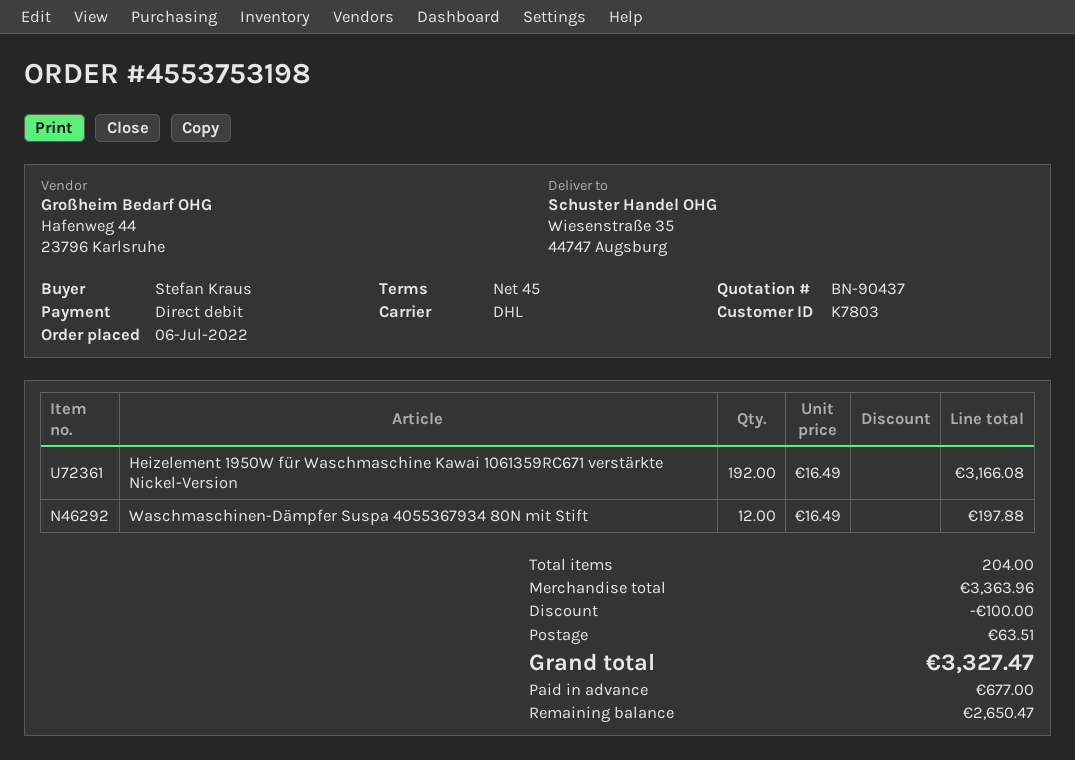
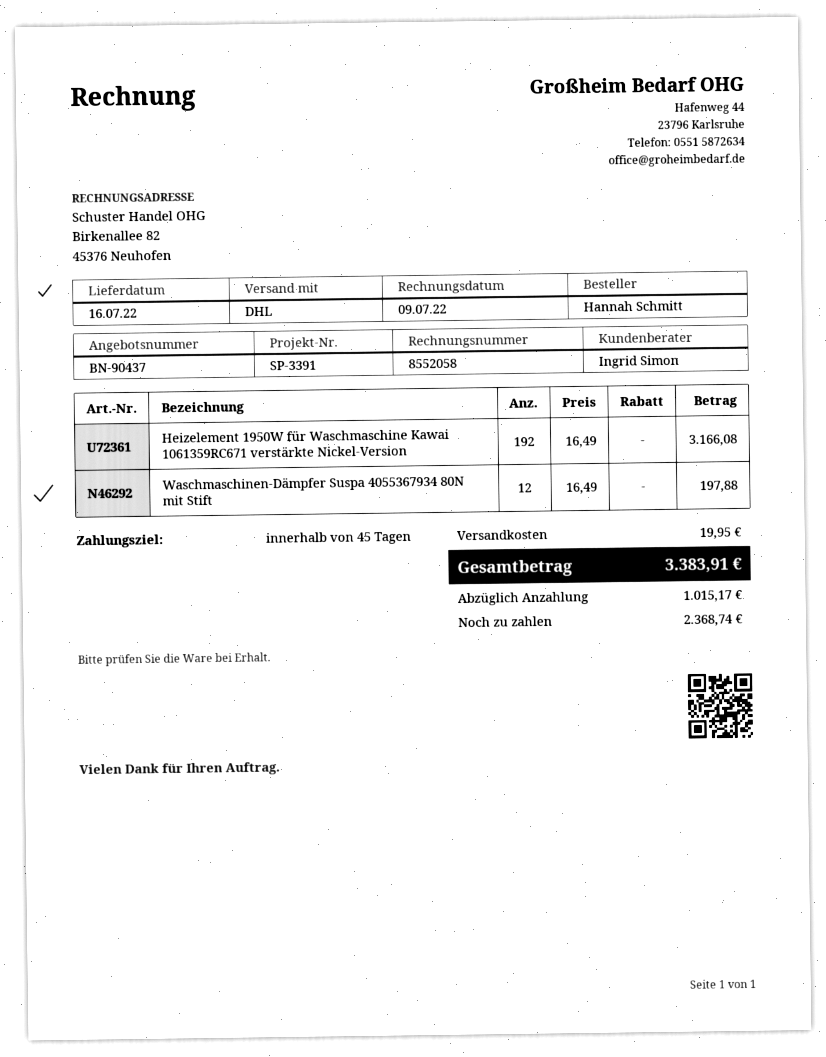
ordered by: Stefan Kraus -> Hannah Schmitt
discount: 100.00 -> none
shipping: 63.51 -> 19.95
total: 3327.47 -> 3383.91
deposit: 677.00 -> 1015.17
balance: 2650.47 -> 2368.74

